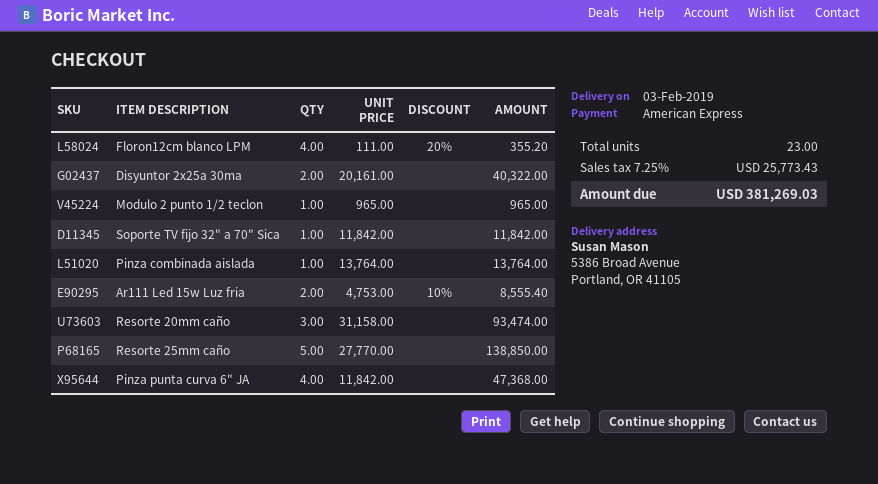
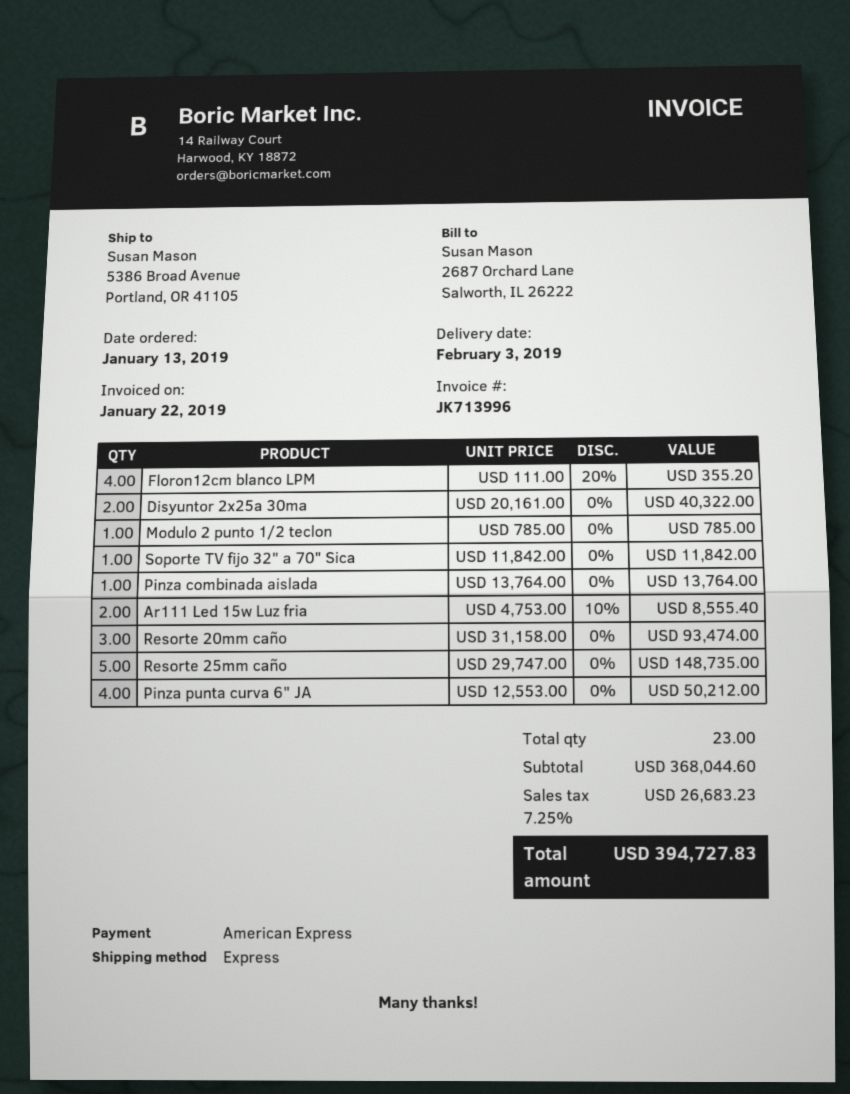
Modulo 2 punto 1/2 teclon: 1 x 965.00 = 965.00 -> 1 x 785.00 = 785.00
Resorte 25mm caño: 5 x 27770.00 = 138850.00 -> 5 x 29747.00 = 148735.00
Pinza punta curva 6" JA: 4 x 11842.00 = 47368.00 -> 4 x 12553.00 = 50212.00
tax: 7.25% = 25773.43 -> 7.25% = 26683.23
total: 381269.03 -> 394727.83

